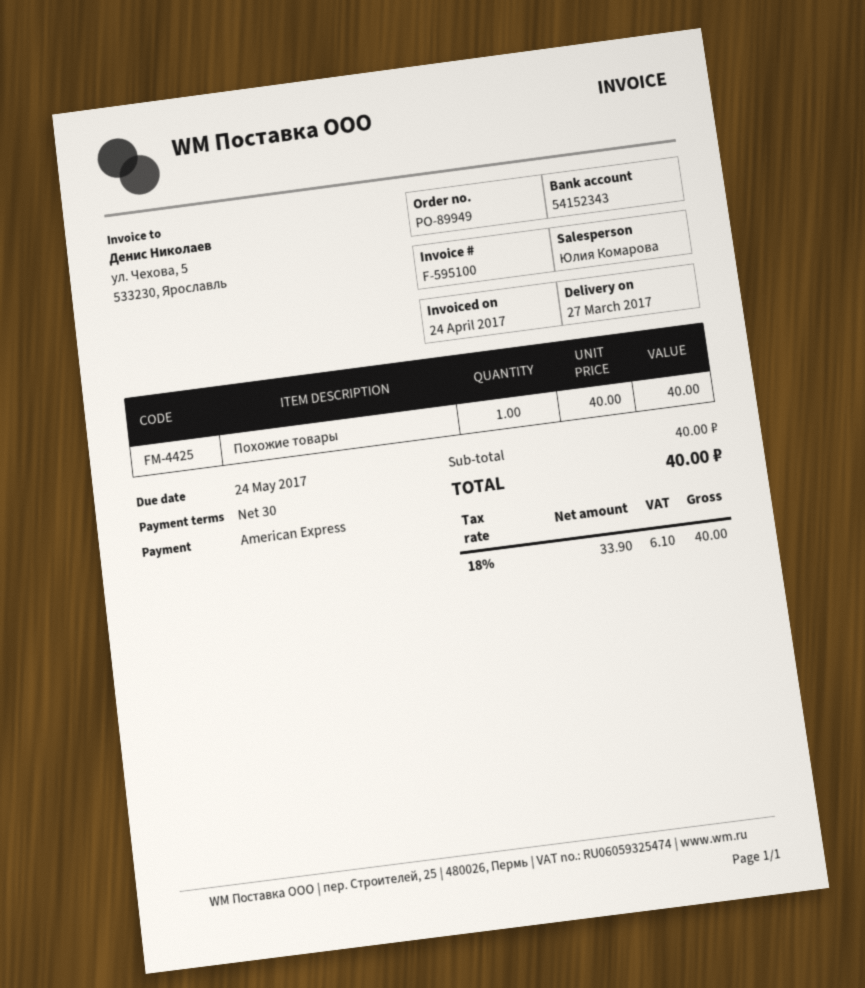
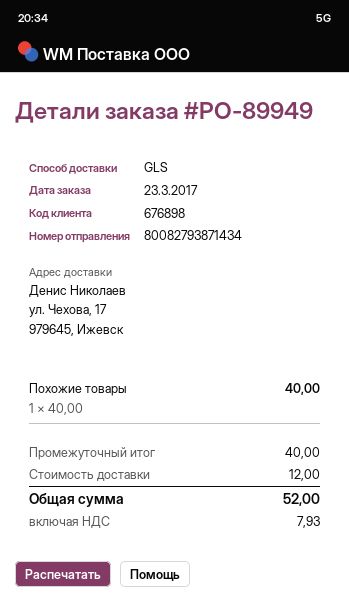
shipping: none -> 12.00
tax: 6.10 -> 7.93
total: 40.00 -> 52.00

